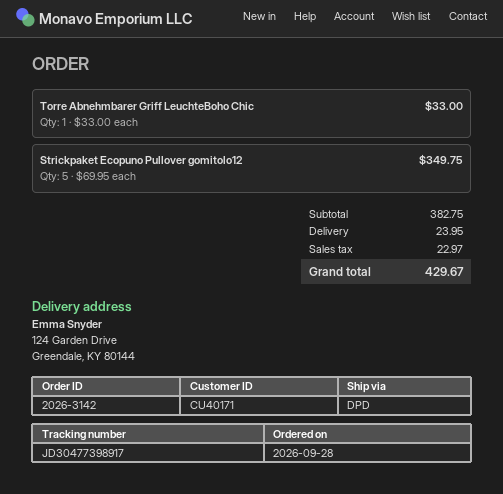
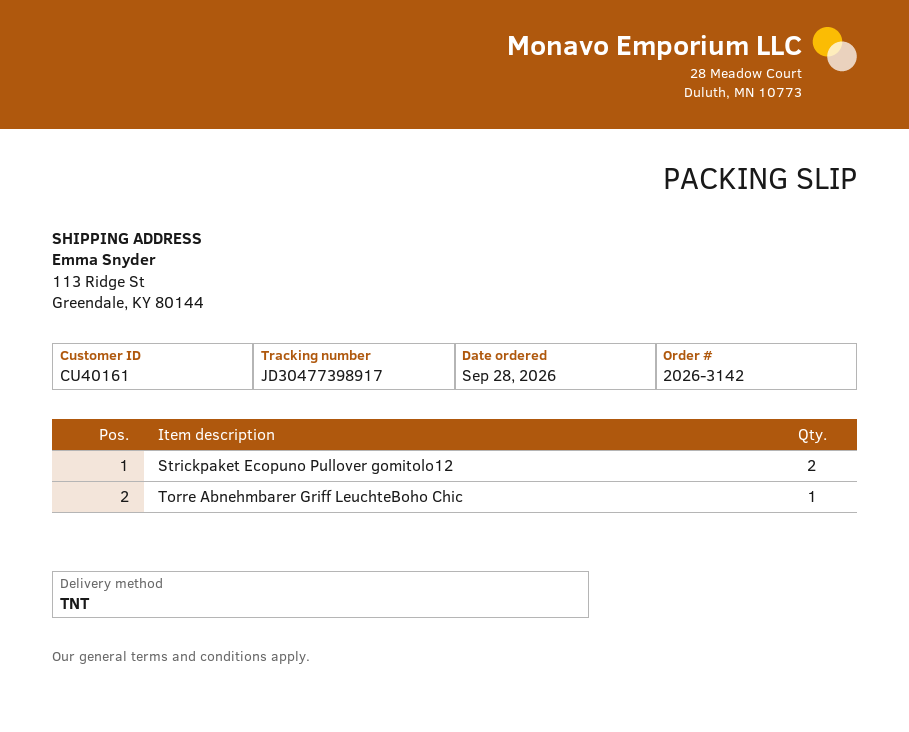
customer number: CU40171 -> CU40161
shipping method: DPD -> TNT
ship to: 124 Garden Drive, Greendale, KY 80144 -> 113 Ridge St, Greendale, KY 80144
Strickpaket Ecopuno Pullover gomitolo12: 5 -> 2

